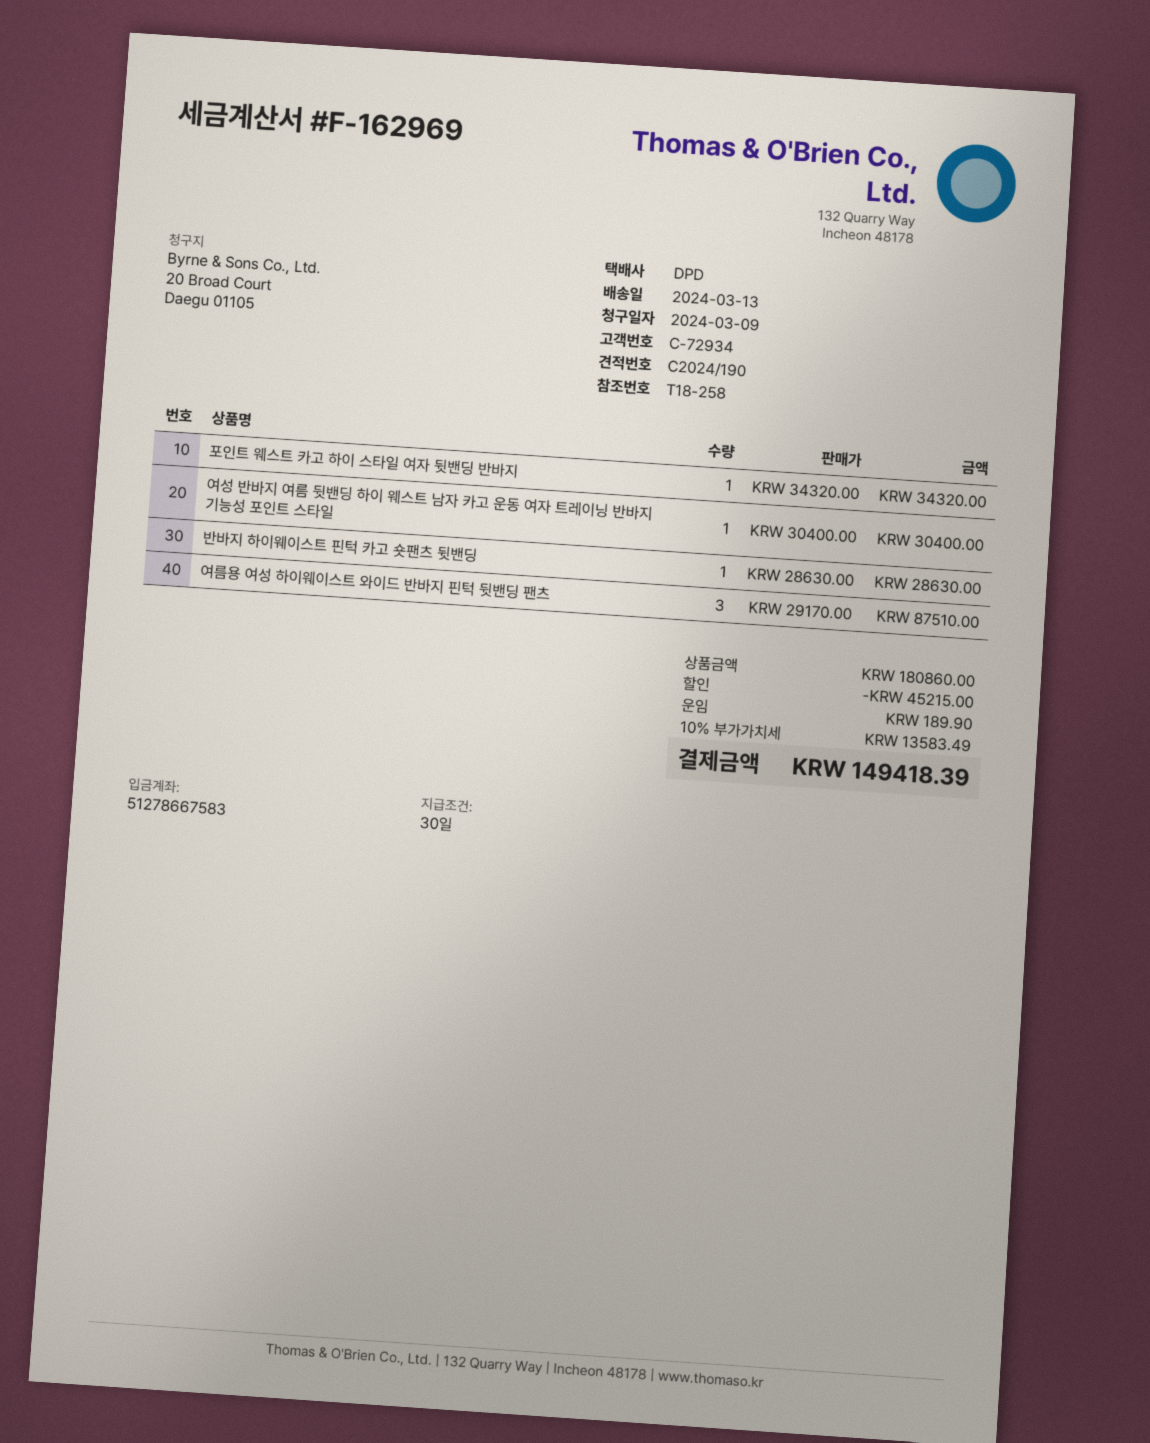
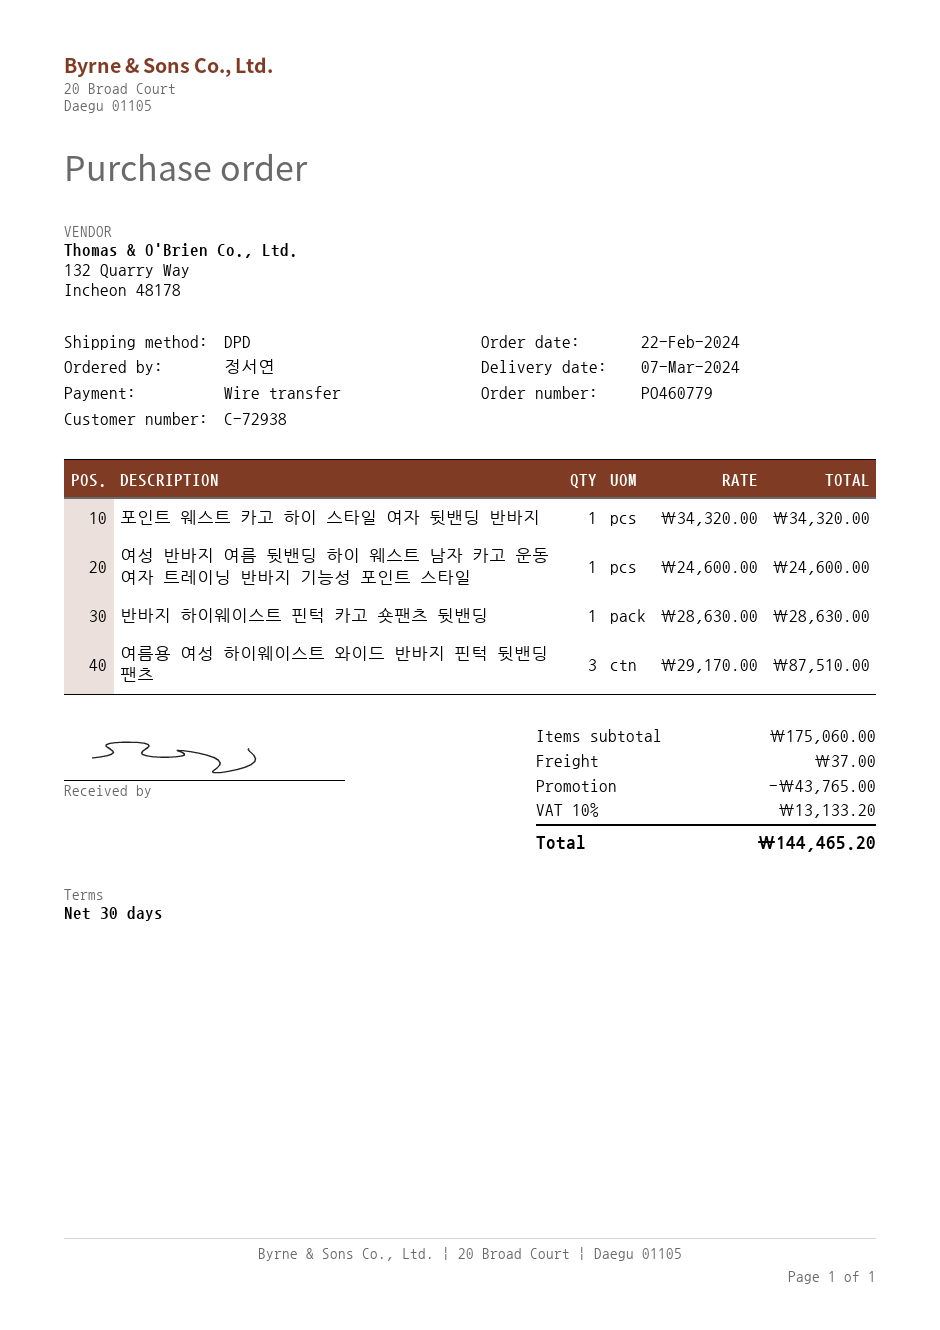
delivery date: 2024-03-13 -> 2024-03-07
customer number: C-72934 -> C-72938
여성 반바지 여름 뒷밴딩 하이 웨스트 남자 카고 운동 여자 트레이닝 반바지 기능성 포인트 스타일: 1 x 30400.00 = 30400.00 -> 1 x 24600.00 = 24600.00
subtotal: 180860.00 -> 175060.00
discount: 45215.00 -> 43765.00
shipping: 189.90 -> 37.00
tax: 10% = 13583.49 -> 10% = 13133.20
total: 149418.39 -> 144465.20

